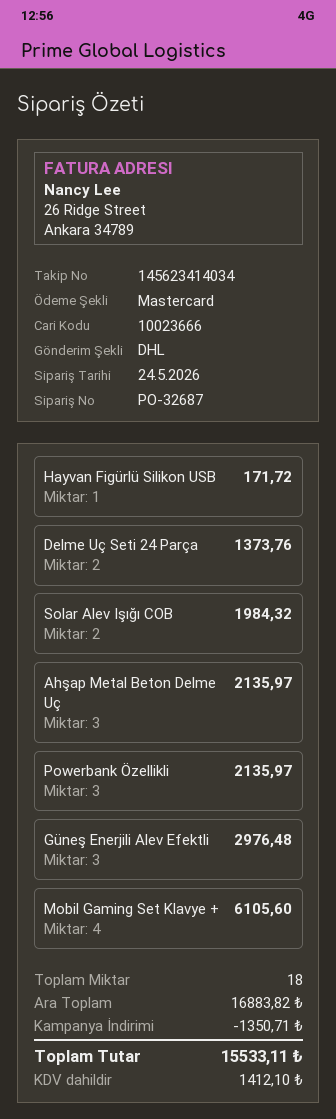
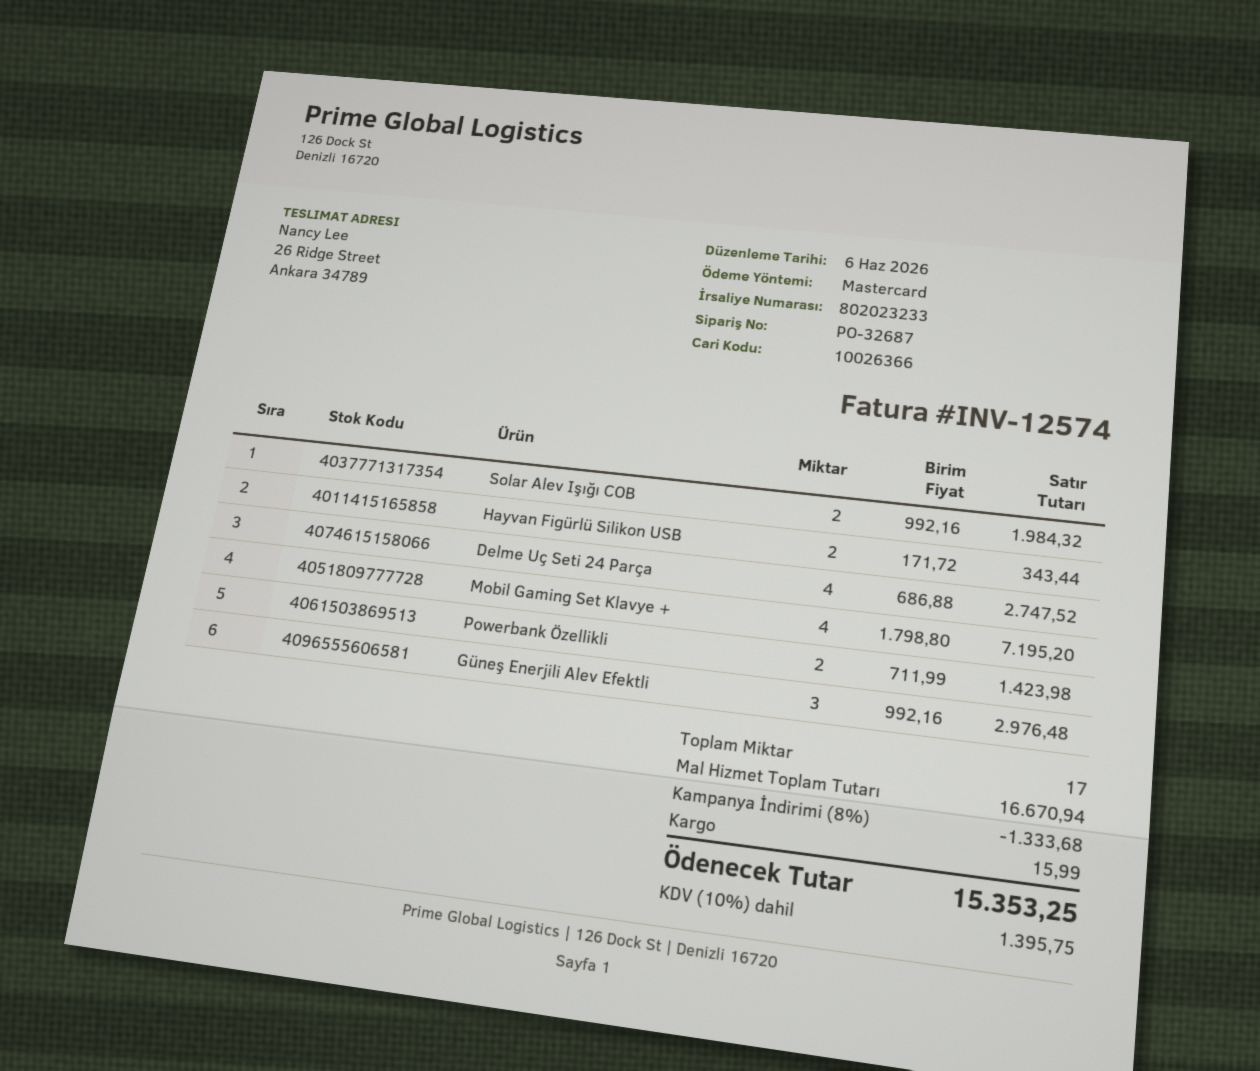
customer number: 10023666 -> 10026366
Hayvan Figürlü Silikon USB: 1 for 171.72 -> 2 for 343.44
Delme Uç Seti 24 Parça: 2 for 1373.76 -> 4 for 2747.52
Ahşap Metal Beton Delme Uç: 3 for 2135.97 -> none
Powerbank Özellikli: 3 for 2135.97 -> 2 for 1423.98
Mobil Gaming Set Klavye +: 4 for 6105.60 -> 4 for 7195.20
total quantity: 18 -> 17
subtotal: 16883.82 -> 16670.94
discount: 1350.71 -> 1333.68
shipping: none -> 15.99
tax: 1412.10 -> 1395.75
total: 15533.11 -> 15353.25

